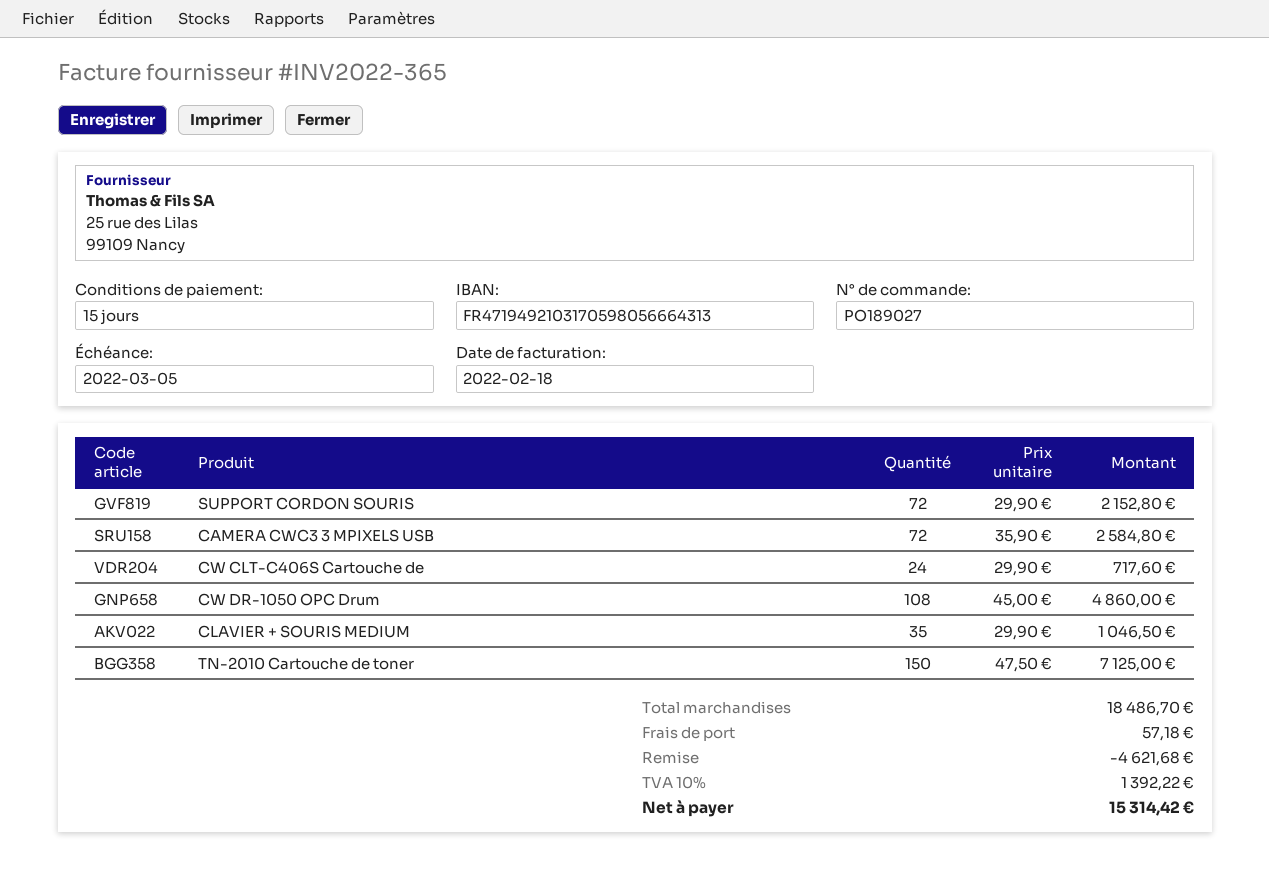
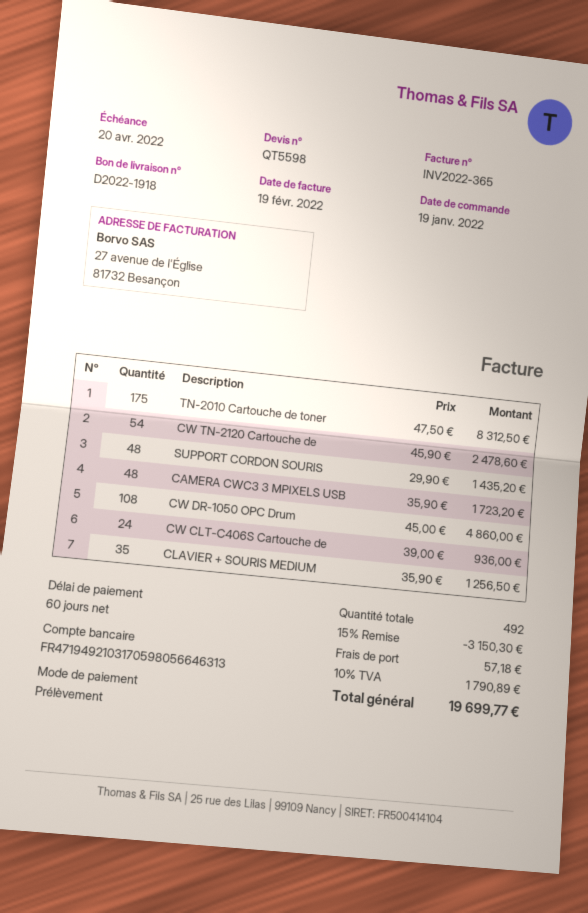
invoice date: 2022-02-18 -> 2022-02-19
payment terms: 15 days -> 60 days
due date: 2022-03-05 -> 2022-04-20
bank account: FR4719492103170598056664313 -> FR4719492103170598056646313
SUPPORT CORDON SOURIS: 72 x 29.90 = 2152.80 -> 48 x 29.90 = 1435.20
CAMERA CWC3 3 MPIXELS USB: 72 x 35.90 = 2584.80 -> 48 x 35.90 = 1723.20
CW CLT-C406S Cartouche de: 24 x 29.90 = 717.60 -> 24 x 39.00 = 936.00
CLAVIER + SOURIS MEDIUM: 35 x 29.90 = 1046.50 -> 35 x 35.90 = 1256.50
TN-2010 Cartouche de toner: 150 x 47.50 = 7125.00 -> 175 x 47.50 = 8312.50
CW TN-2120 Cartouche de: none -> 54 x 45.90 = 2478.60
discount: 4621.68 -> 3150.30
tax: 10% = 1392.22 -> 10% = 1790.89
total: 15314.42 -> 19699.77

